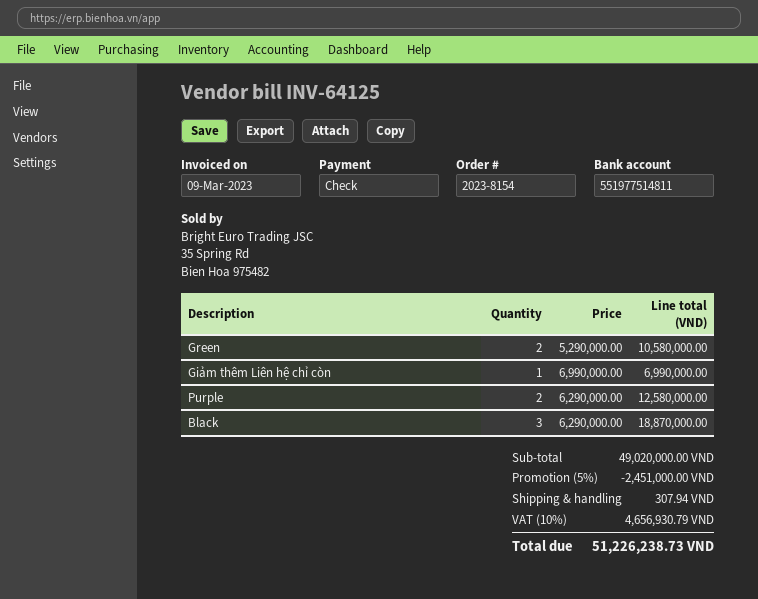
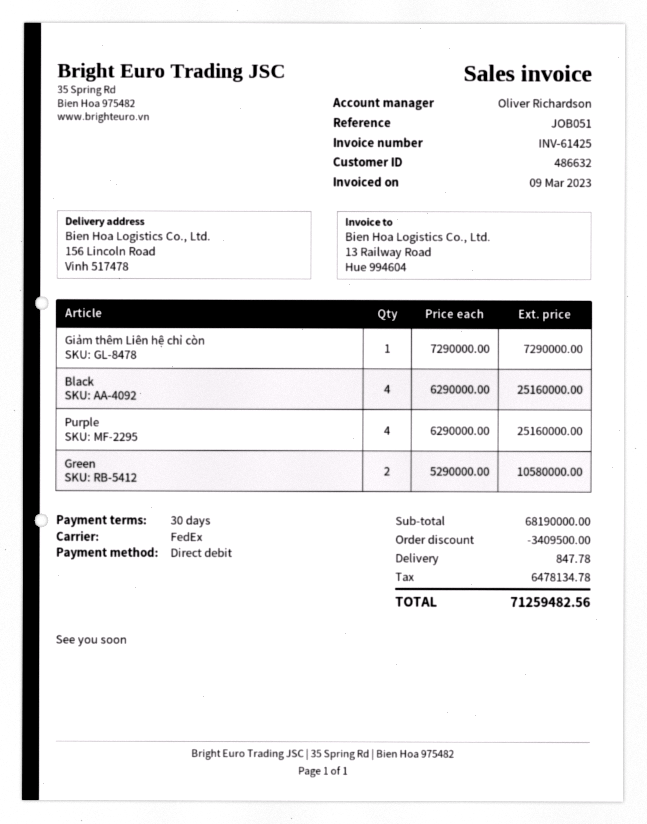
invoice number: INV-64125 -> INV-61425
payment method: cheque -> direct debit
Giảm thêm Liên hệ chỉ còn: 1 x 6990000.00 = 6990000.00 -> 1 x 7290000.00 = 7290000.00
Purple: 2 x 6290000.00 = 12580000.00 -> 4 x 6290000.00 = 25160000.00
Black: 3 x 6290000.00 = 18870000.00 -> 4 x 6290000.00 = 25160000.00
subtotal: 49020000.00 -> 68190000.00
discount: 2451000.00 -> 3409500.00
shipping: 307.94 -> 847.78
tax: 4656930.79 -> 6478134.78
total: 51226238.73 -> 71259482.56

